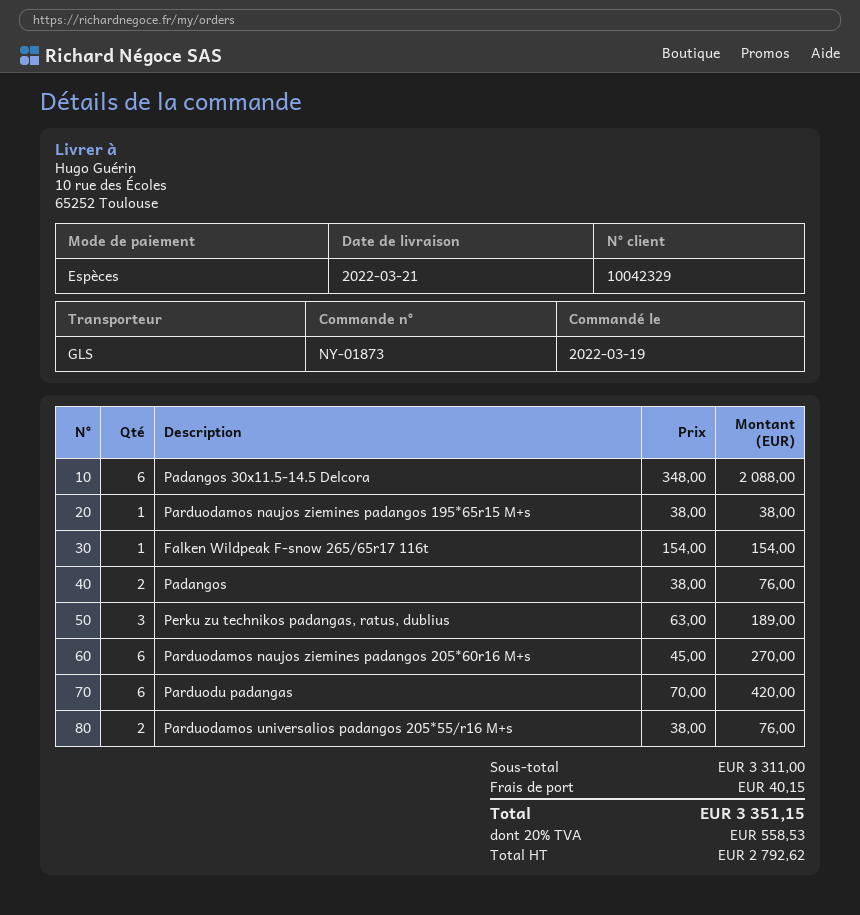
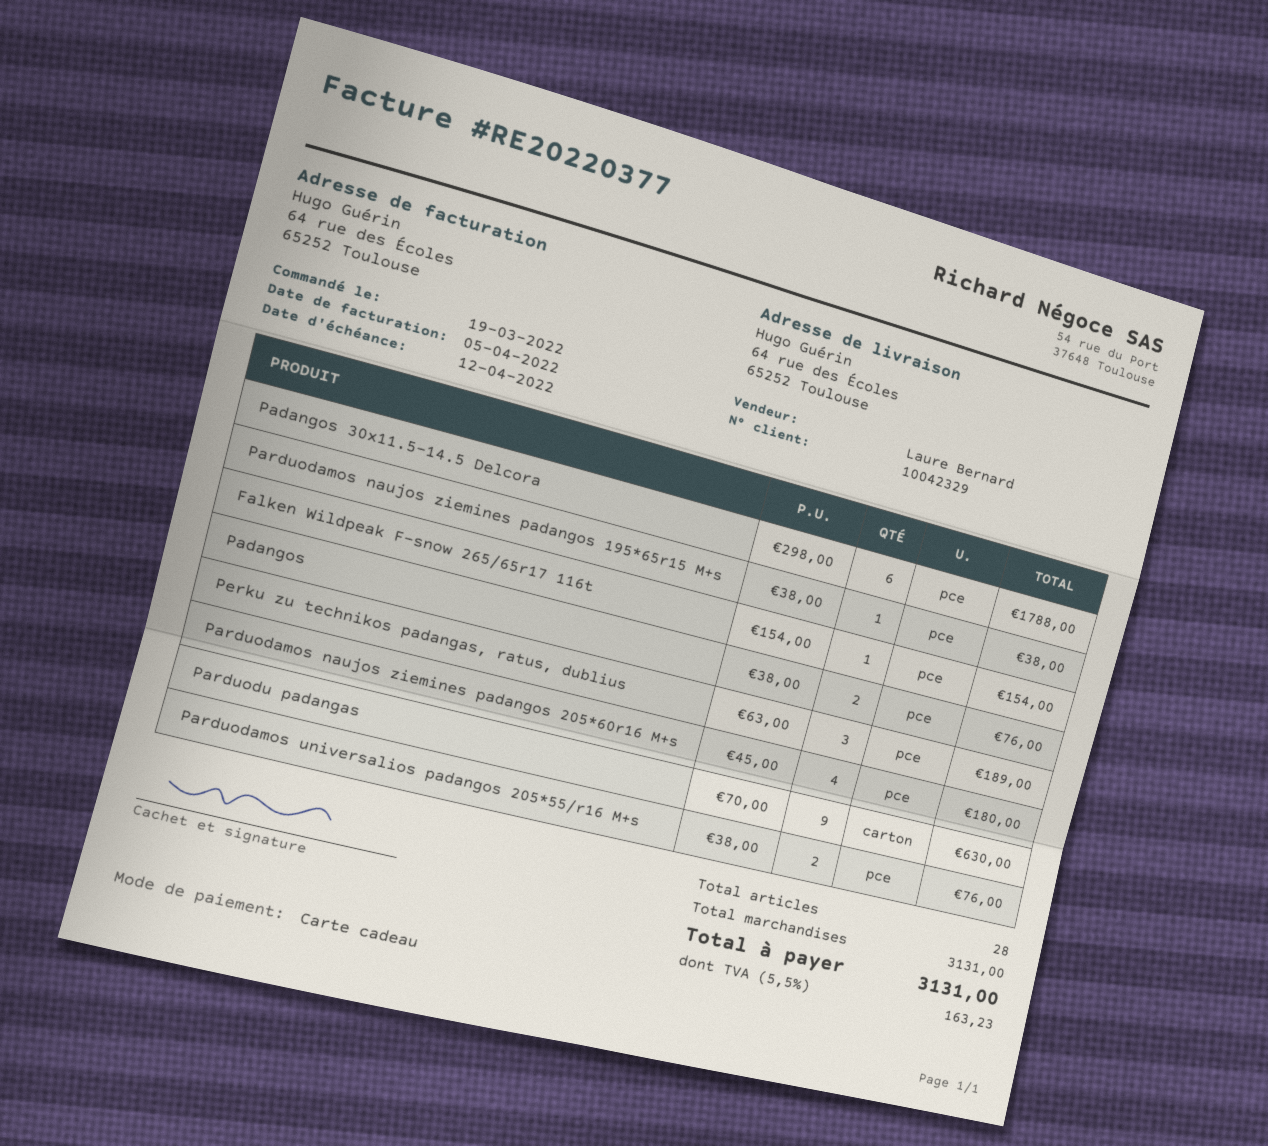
payment method: cash -> gift card
ship to: 10 rue des Écoles, 65252 Toulouse -> 64 rue des Écoles, 65252 Toulouse
Padangos 30x11.5-14.5 Delcora: 6 x 348.00 = 2088.00 -> 6 x 298.00 = 1788.00
Parduodamos naujos ziemines padangos 205*60r16 M+s: 6 x 45.00 = 270.00 -> 4 x 45.00 = 180.00
Parduodu padangas: 6 x 70.00 = 420.00 -> 9 x 70.00 = 630.00
subtotal: 3311.00 -> 3131.00
shipping: 40.15 -> none
tax: 20% = 558.53 -> 5.5% = 163.23
total: 3351.15 -> 3131.00

